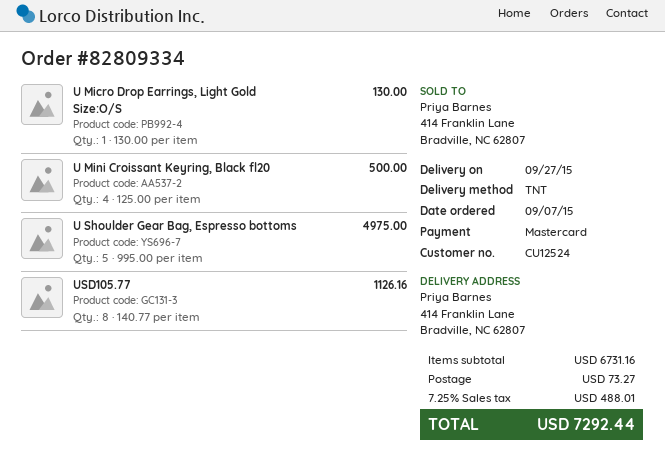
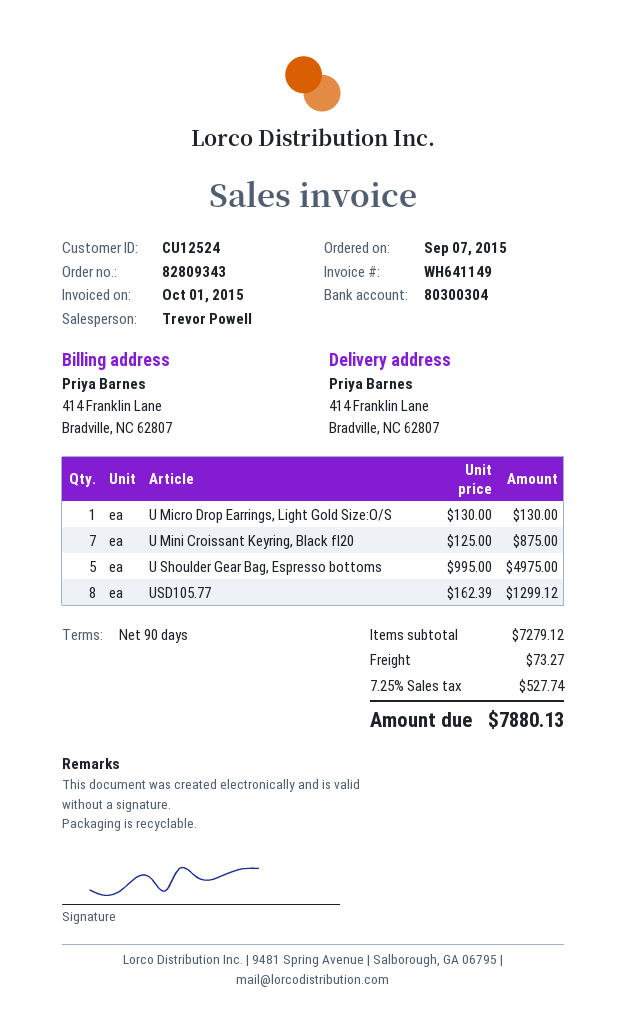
order number: 82809334 -> 82809343
U Mini Croissant Keyring, Black fl20: 4 x 125.00 = 500.00 -> 7 x 125.00 = 875.00
USD105.77: 8 x 140.77 = 1126.16 -> 8 x 162.39 = 1299.12
subtotal: 6731.16 -> 7279.12
tax: 7.25% = 488.01 -> 7.25% = 527.74
total: 7292.44 -> 7880.13

